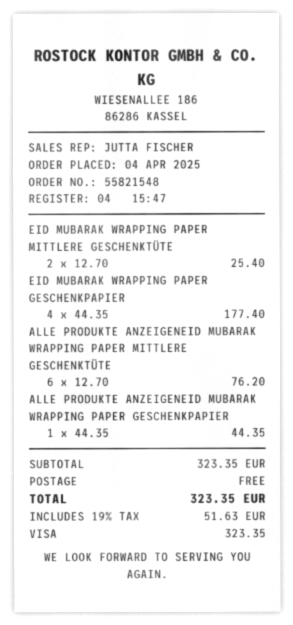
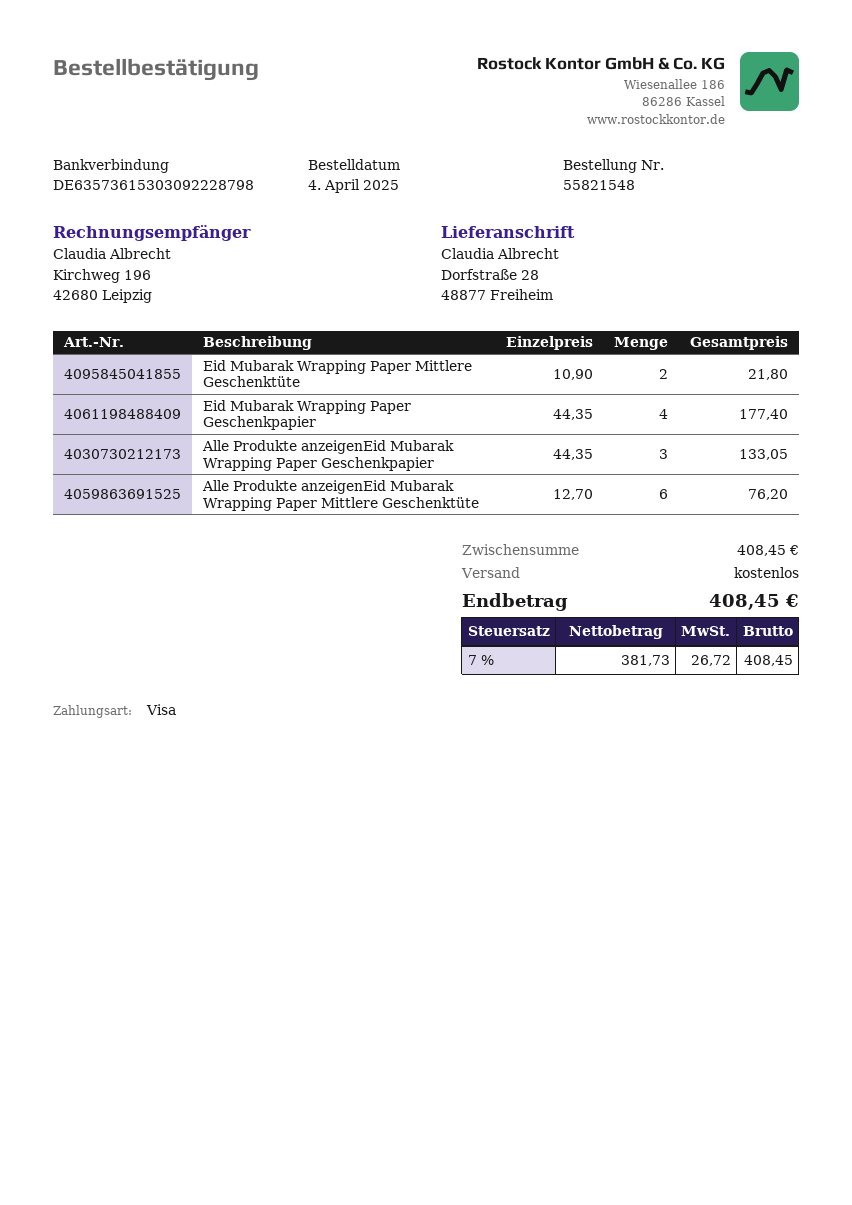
EID MUBARAK WRAPPING PAPER MITTLERE GESCHENKTÜTE: 2 x 12.70 = 25.40 -> 2 x 10.90 = 21.80
ALLE PRODUKTE ANZEIGENEID MUBARAK WRAPPING PAPER GESCHENKPAPIER: 1 x 44.35 = 44.35 -> 3 x 44.35 = 133.05
subtotal: 323.35 -> 408.45
tax: 19% = 51.63 -> 7% = 26.72
total: 323.35 -> 408.45

